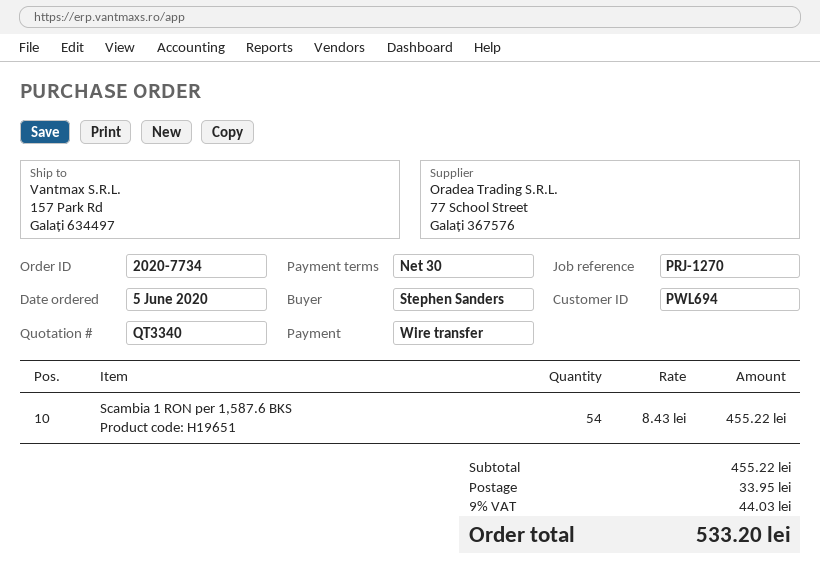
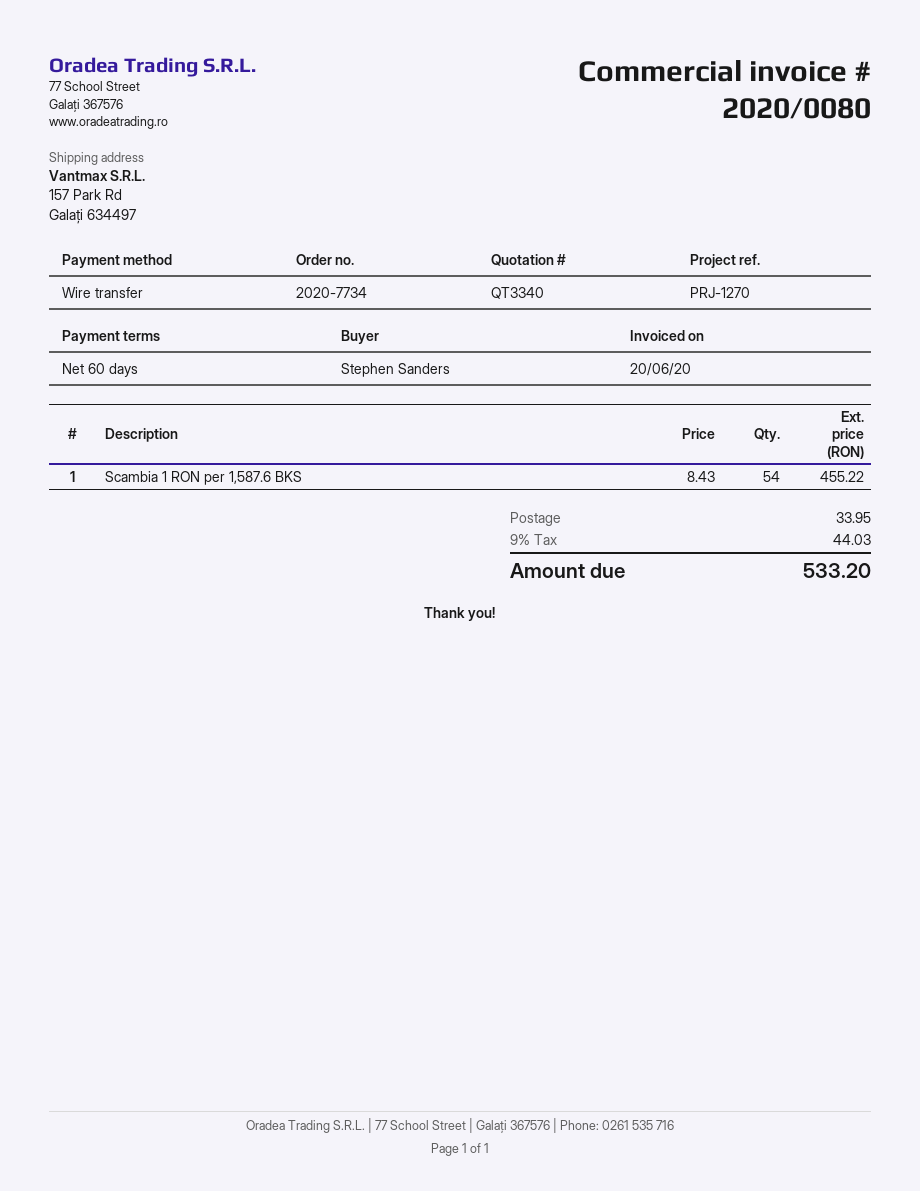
payment terms: 30 days -> 60 days

